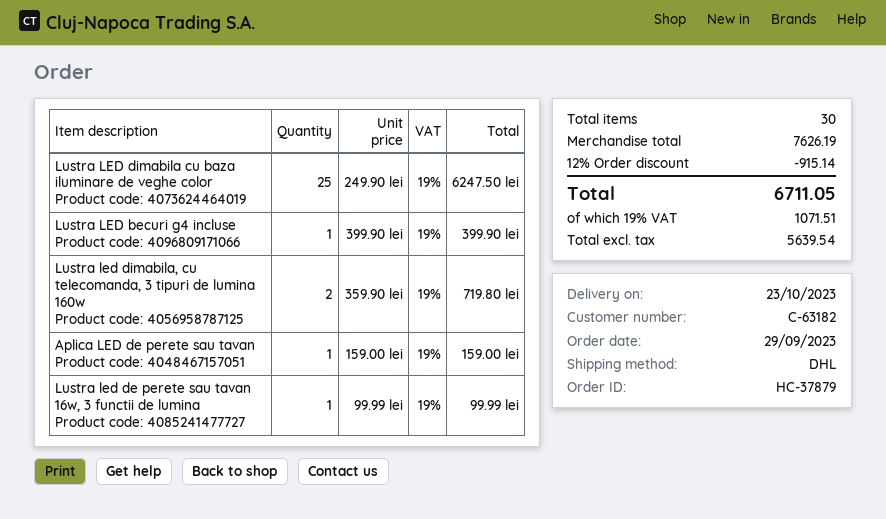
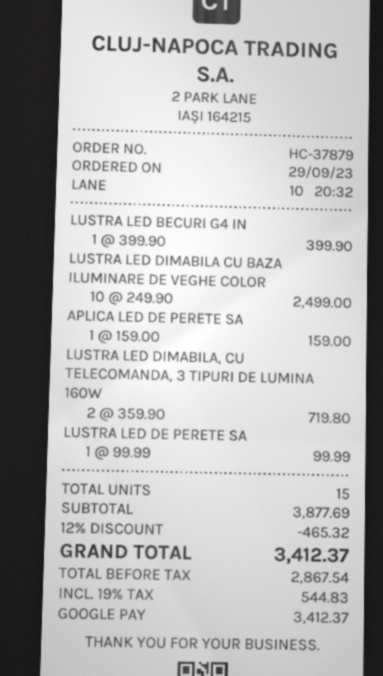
Lustra LED dimabila cu baza iluminare de veghe color: 25 x 249.90 = 6247.50 -> 10 x 249.90 = 2499.00
total quantity: 30 -> 15
subtotal: 7626.19 -> 3877.69
discount: 12% = 915.14 -> 12% = 465.32
net: 5639.54 -> 2867.54
tax: 19% = 1071.51 -> 19% = 544.83
total: 6711.05 -> 3412.37

